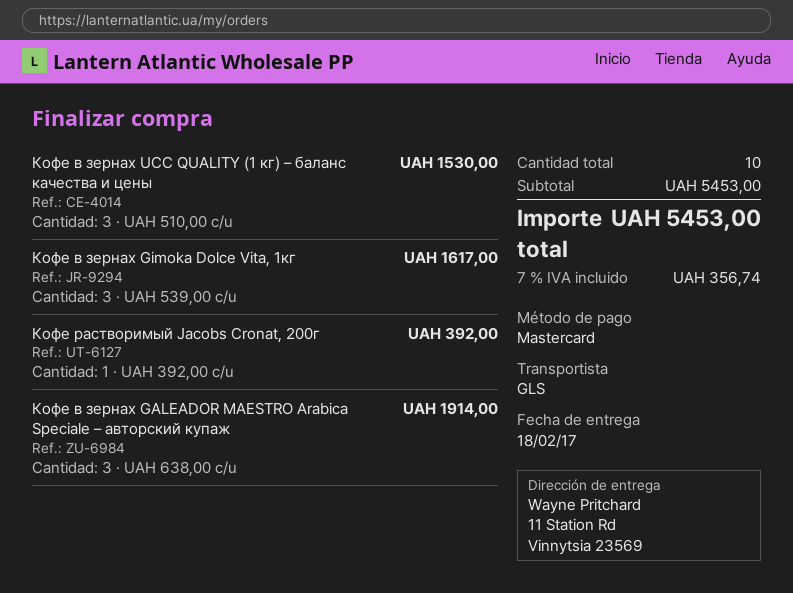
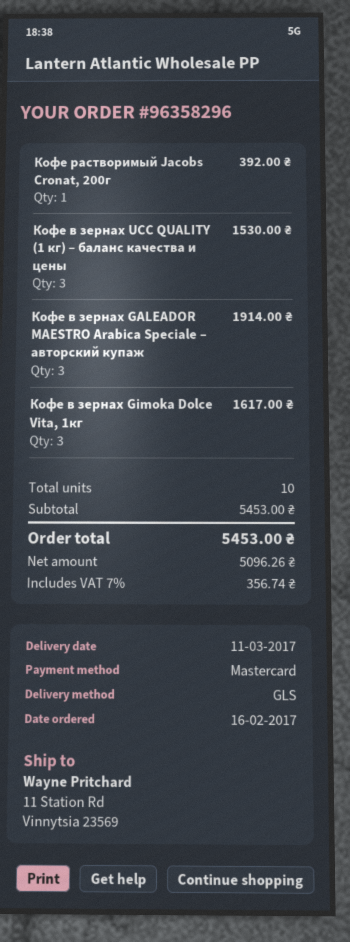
delivery date: 2017-02-18 -> 2017-03-11

